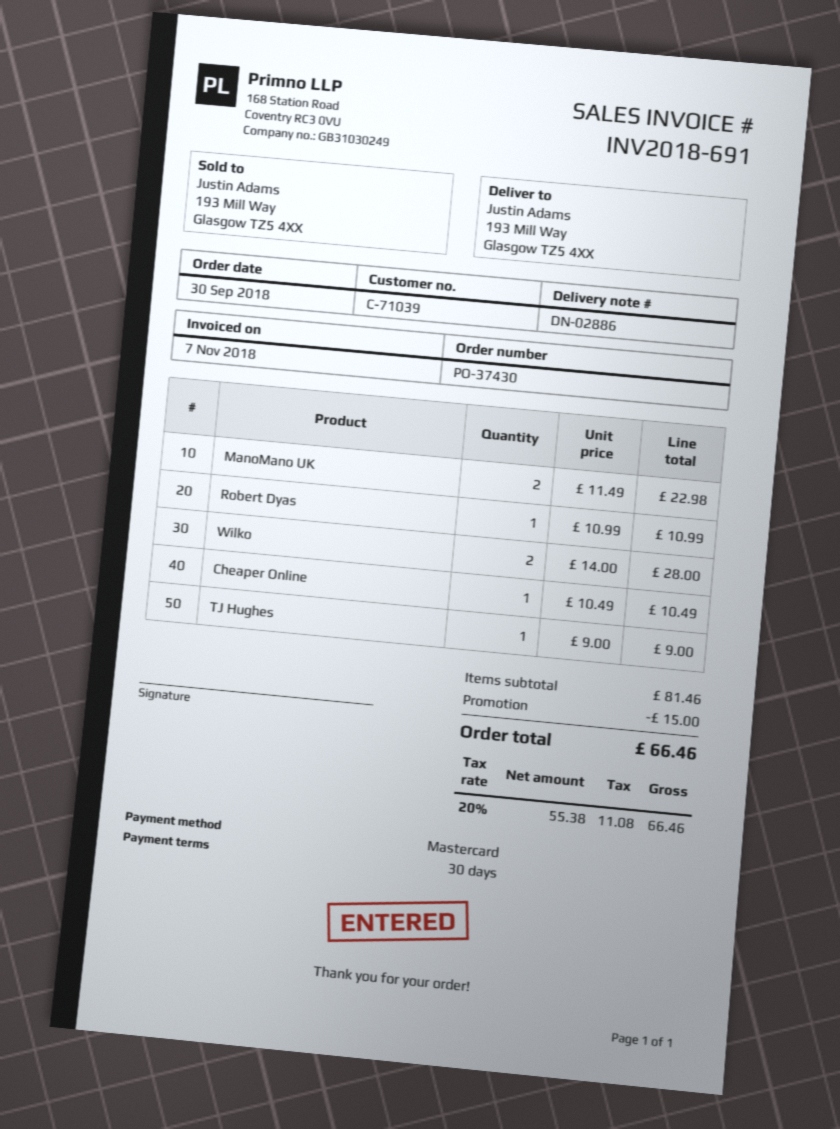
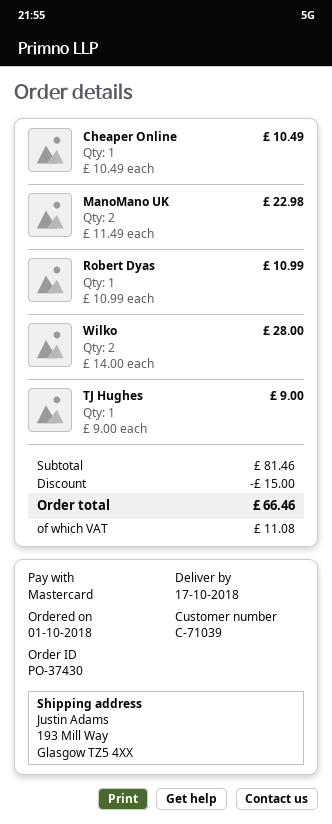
order date: 2018-09-30 -> 2018-10-01

